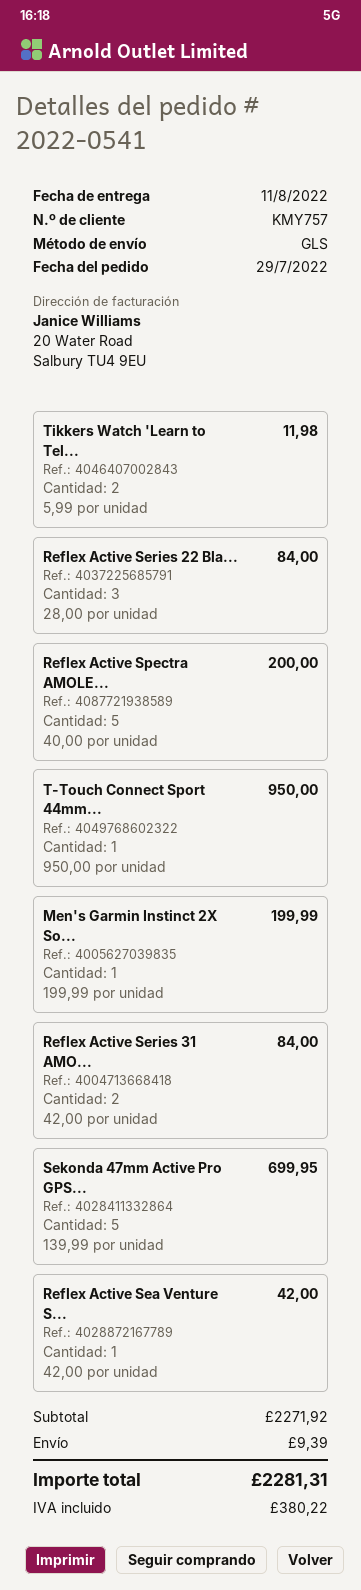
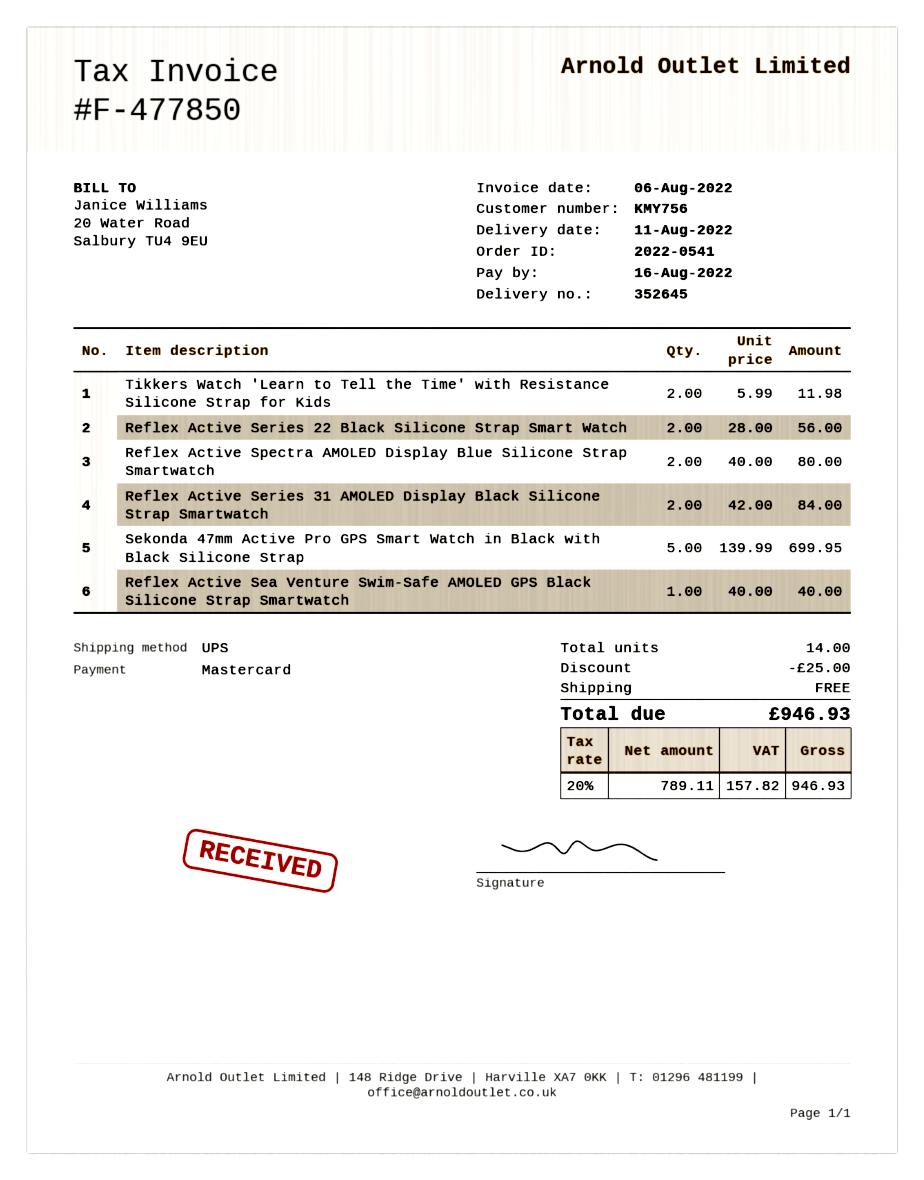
customer number: KMY757 -> KMY756
shipping method: GLS -> UPS
Reflex Active Series 22 Bla...: 3 x 28.00 = 84.00 -> 2 x 28.00 = 56.00
Reflex Active Spectra AMOLE...: 5 x 40.00 = 200.00 -> 2 x 40.00 = 80.00
T-Touch Connect Sport 44mm...: 1 x 950.00 = 950.00 -> none
Men's Garmin Instinct 2X So...: 1 x 199.99 = 199.99 -> none
Reflex Active Sea Venture S...: 1 x 42.00 = 42.00 -> 1 x 40.00 = 40.00
discount: none -> 25.00
shipping: 9.39 -> 0.00
tax: 380.22 -> 157.82
total: 2281.31 -> 946.93

